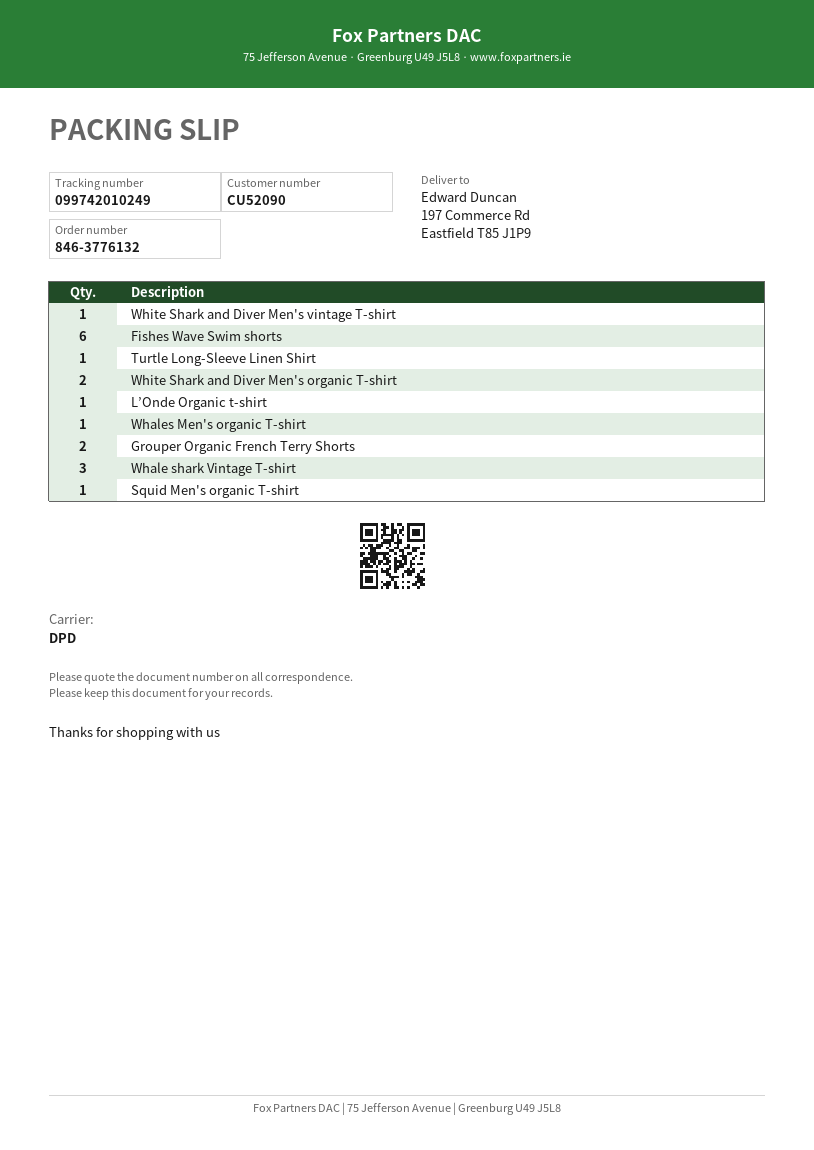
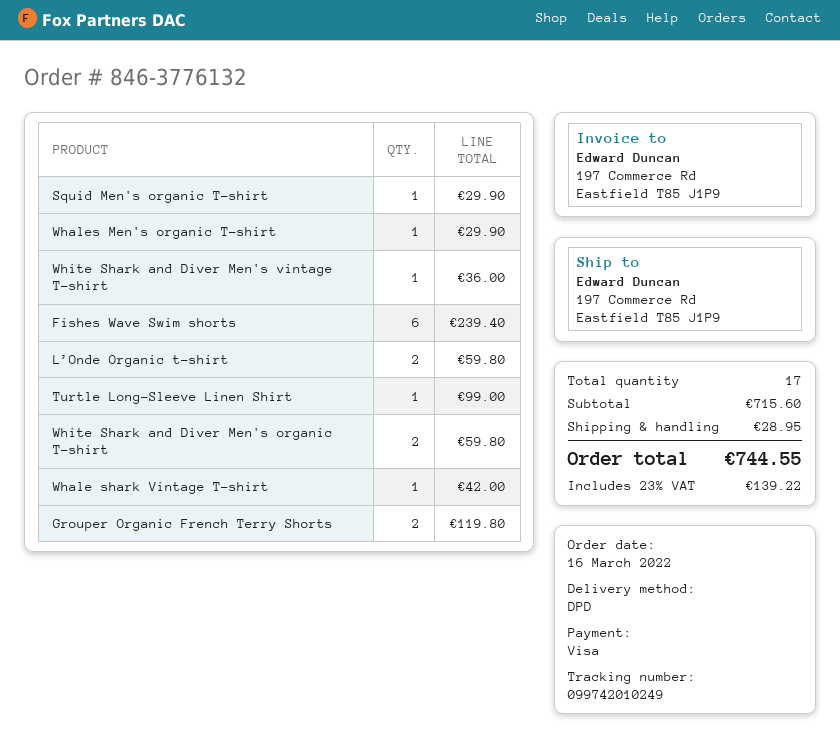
L’Onde Organic t-shirt: 1 -> 2
Whale shark Vintage T-shirt: 3 -> 1

